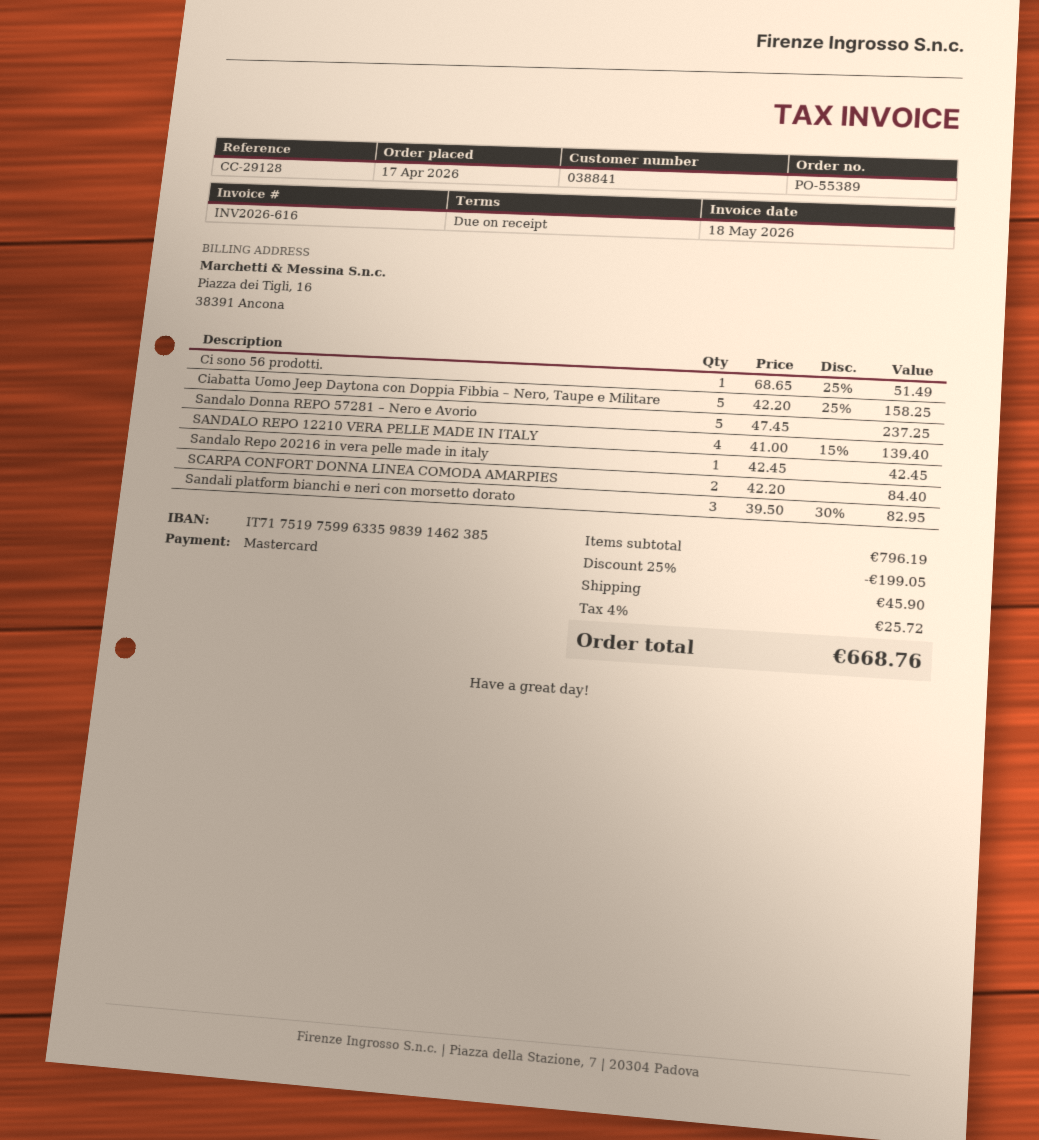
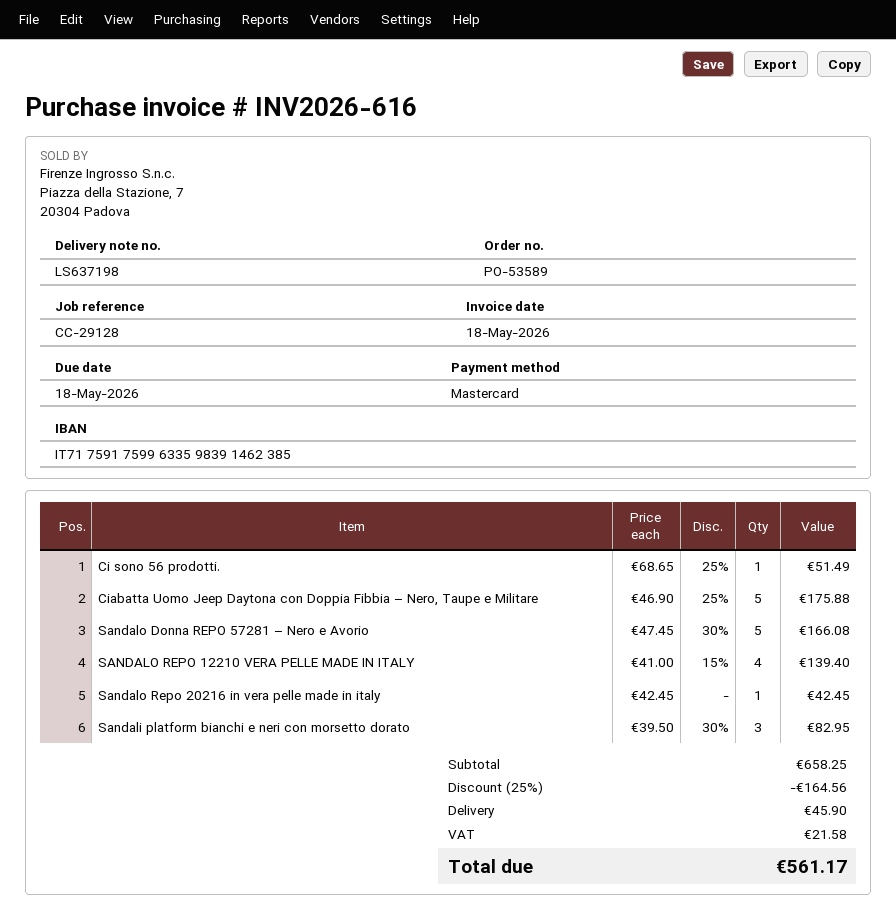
order number: PO-55389 -> PO-53589
bank account: IT7175197599633598391462385 -> IT7175917599633598391462385
Ciabatta Uomo Jeep Daytona con Doppia Fibbia – Nero, Taupe e Militare: 5 x 42.20 - 25% = 158.25 -> 5 x 46.90 - 25% = 175.88
Sandalo Donna REPO 57281 – Nero e Avorio: 5 x 47.45 = 237.25 -> 5 x 47.45 - 30% = 166.08
SCARPA CONFORT DONNA LINEA COMODA AMARPIES: 2 x 42.20 = 84.40 -> none
subtotal: 796.19 -> 658.25
discount: 25% = 199.05 -> 25% = 164.56
tax: 25.72 -> 21.58
total: 668.76 -> 561.17

